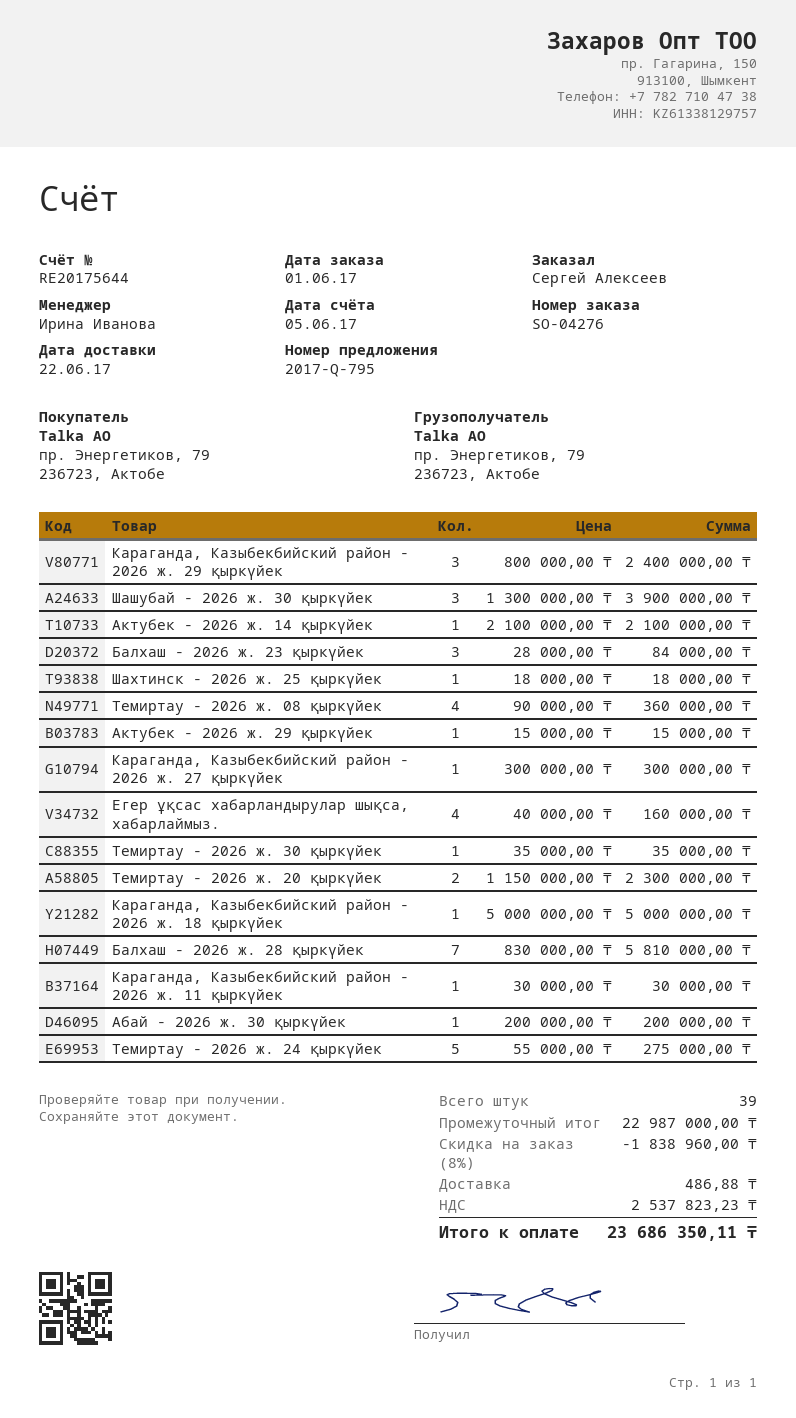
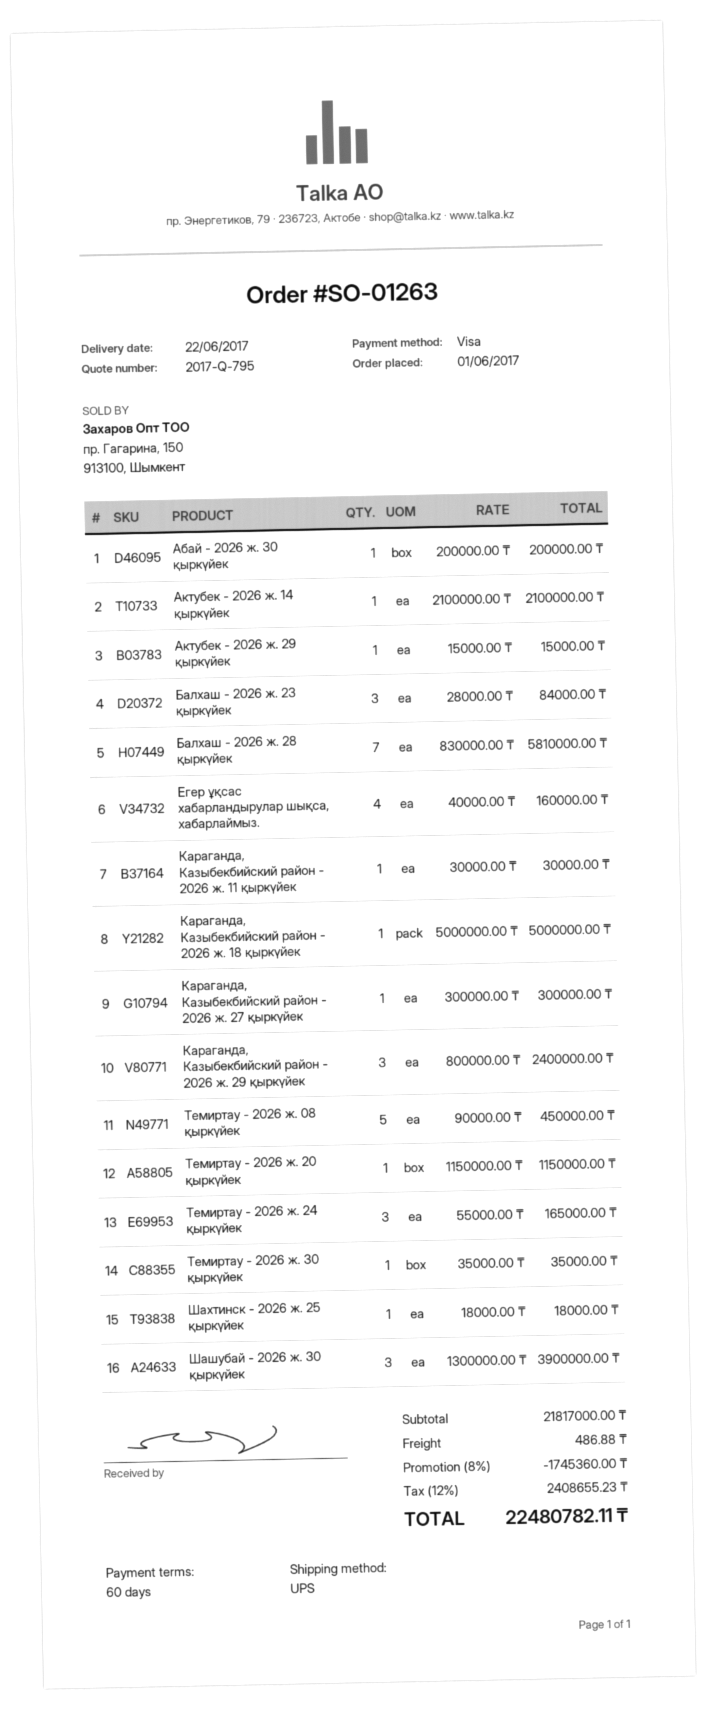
order number: SO-04276 -> SO-01263
Темиртау - 2026 ж. 08 қыркүйек: 4 x 90000.00 = 360000.00 -> 5 x 90000.00 = 450000.00
Темиртау - 2026 ж. 20 қыркүйек: 2 x 1150000.00 = 2300000.00 -> 1 x 1150000.00 = 1150000.00
Темиртау - 2026 ж. 24 қыркүйек: 5 x 55000.00 = 275000.00 -> 3 x 55000.00 = 165000.00
subtotal: 22987000.00 -> 21817000.00
discount: 8% = 1838960.00 -> 8% = 1745360.00
tax: 2537823.23 -> 2408655.23
total: 23686350.11 -> 22480782.11

